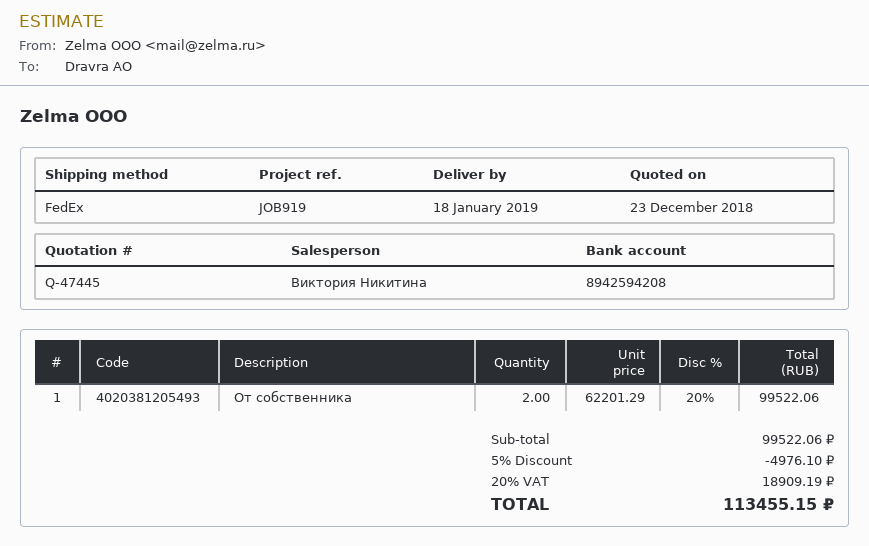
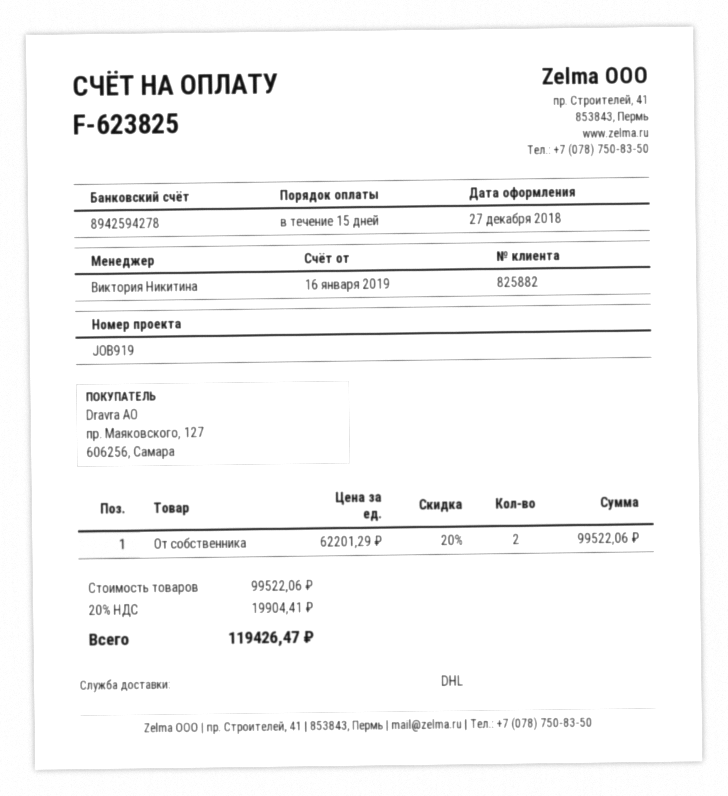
bank account: 8942594208 -> 8942594278
shipping method: FedEx -> DHL
discount: 5% = 4976.10 -> none
tax: 20% = 18909.19 -> 20% = 19904.41
total: 113455.15 -> 119426.47

